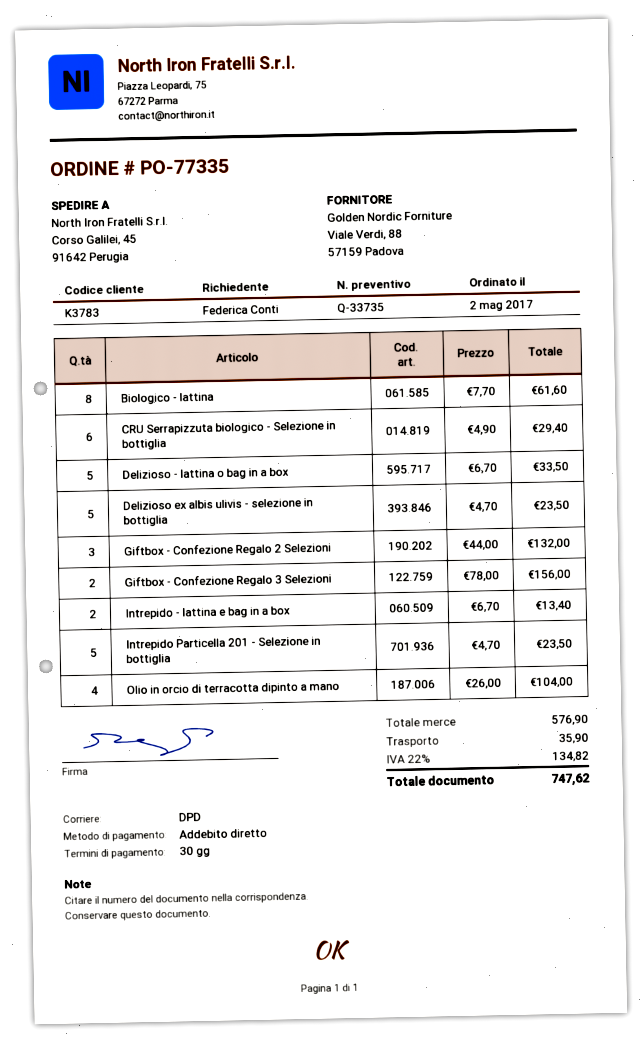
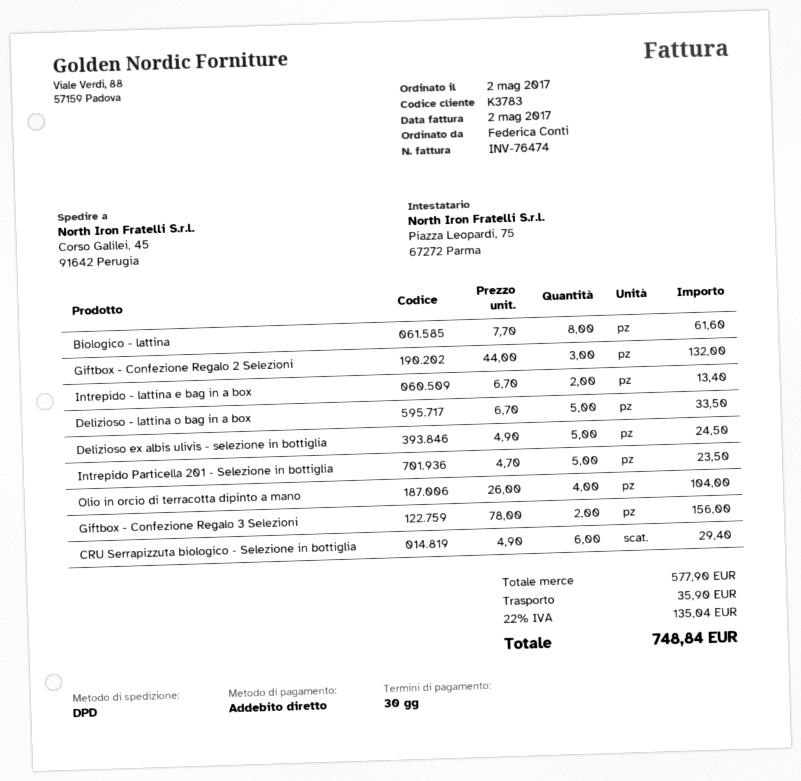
Delizioso ex albis ulivis - selezione in bottiglia: 5 x 4.70 = 23.50 -> 5 x 4.90 = 24.50
subtotal: 576.90 -> 577.90
tax: 22% = 134.82 -> 22% = 135.04
total: 747.62 -> 748.84

